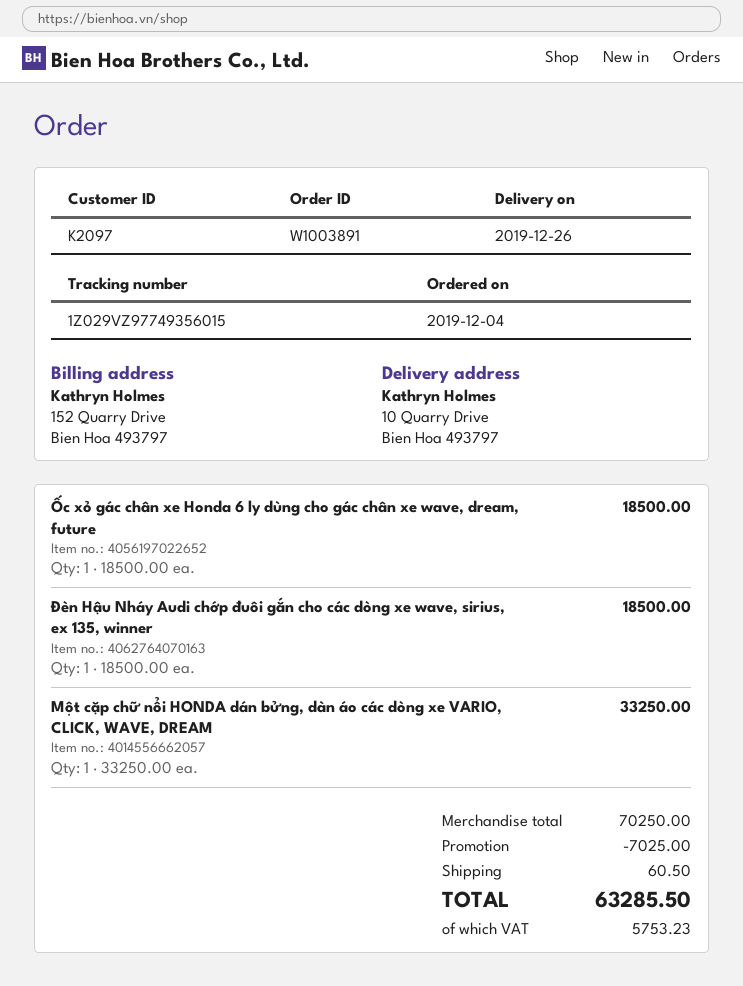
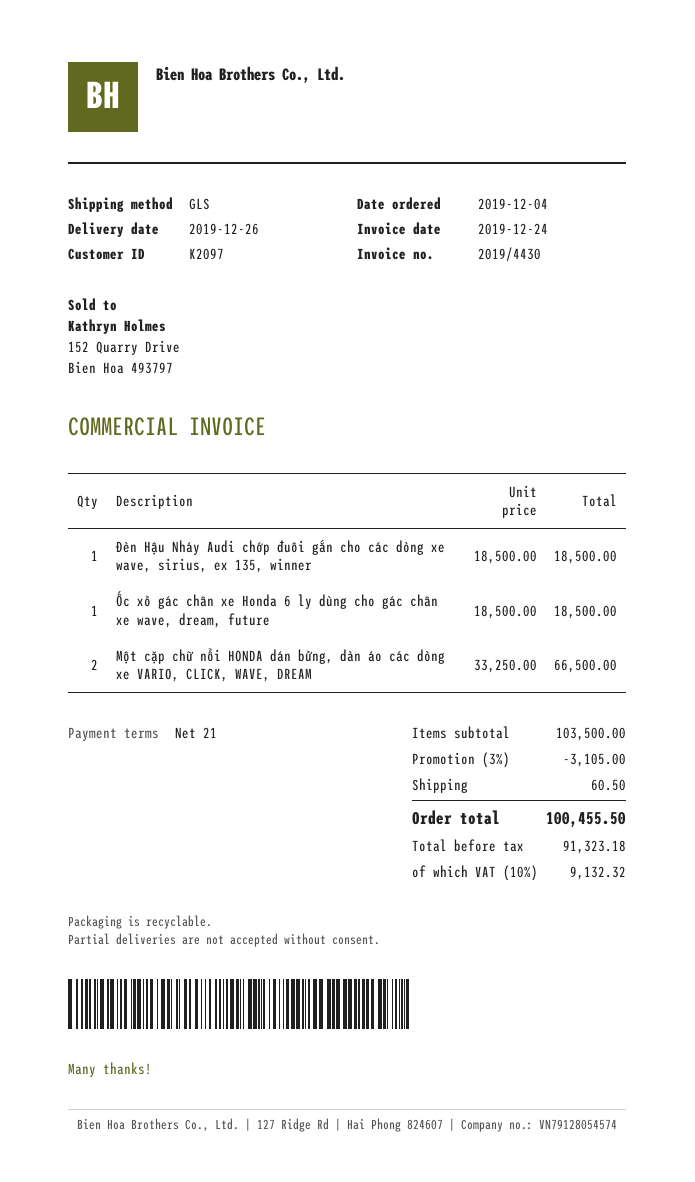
Một cặp chữ nổi HONDA dán bửng, dàn áo các dòng xe VARIO, CLICK, WAVE, DREAM: 1 x 33250.00 = 33250.00 -> 2 x 33250.00 = 66500.00
subtotal: 70250.00 -> 103500.00
discount: 7025.00 -> 3105.00
tax: 5753.23 -> 9132.32
total: 63285.50 -> 100455.50

